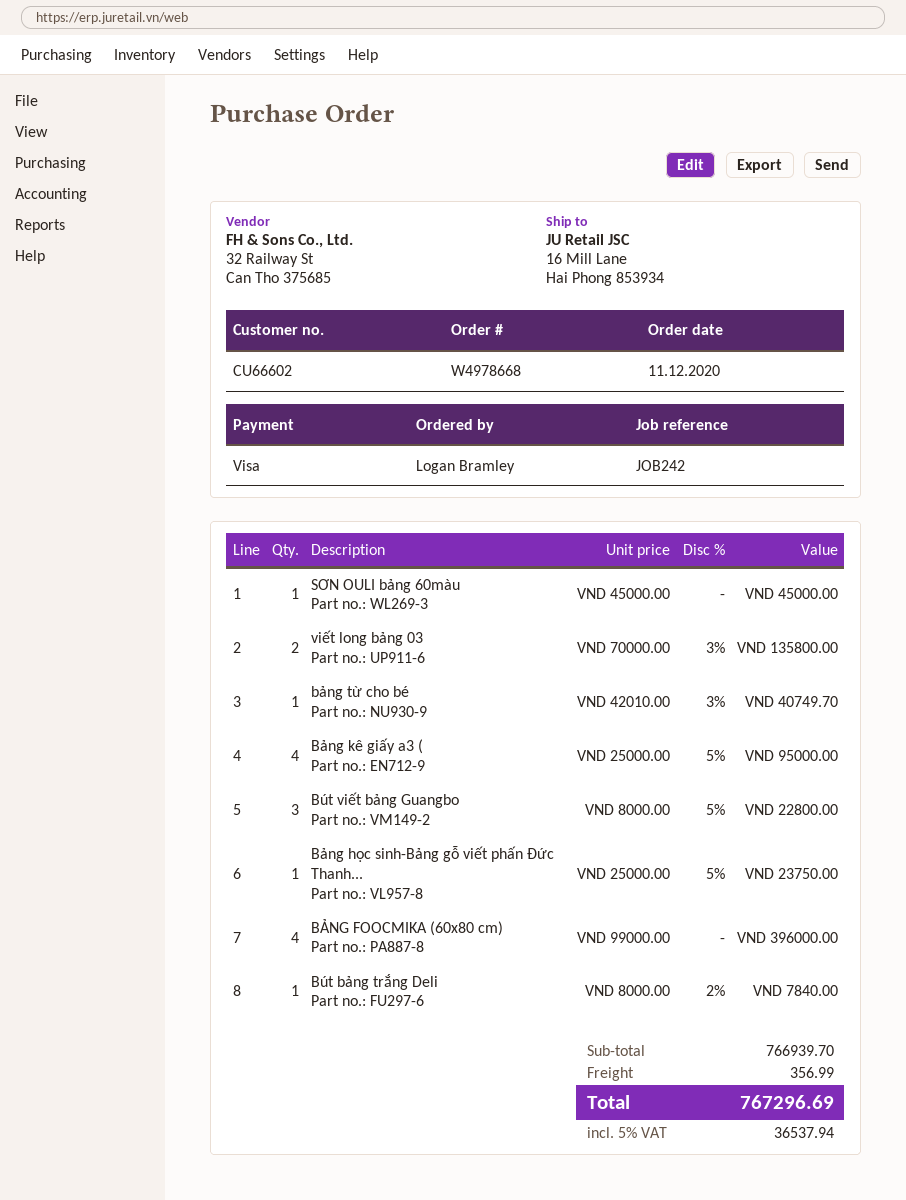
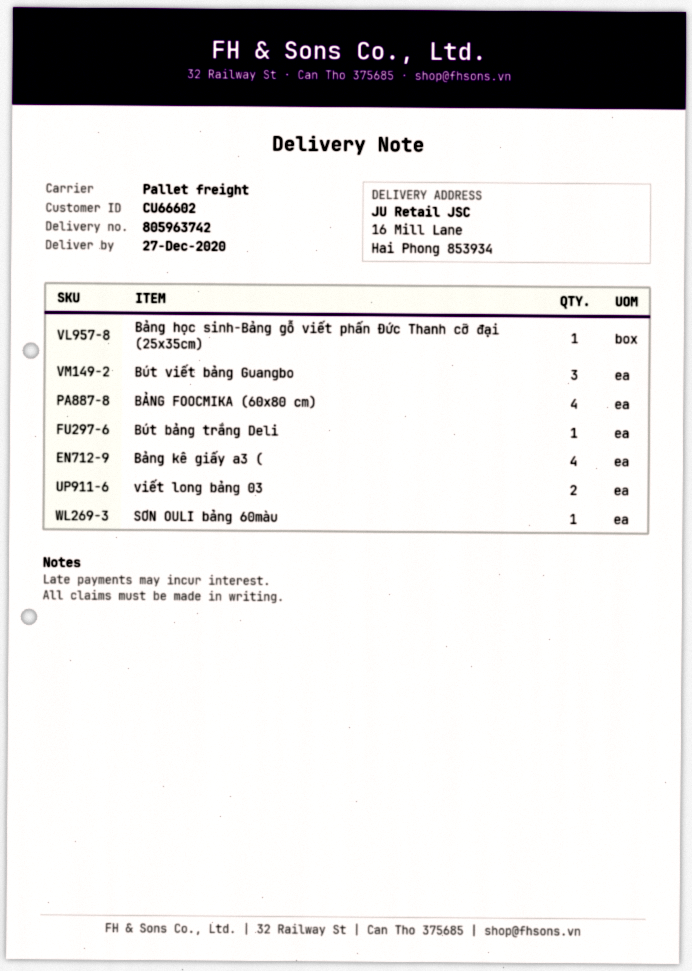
bảng từ cho bé: 1 -> none

